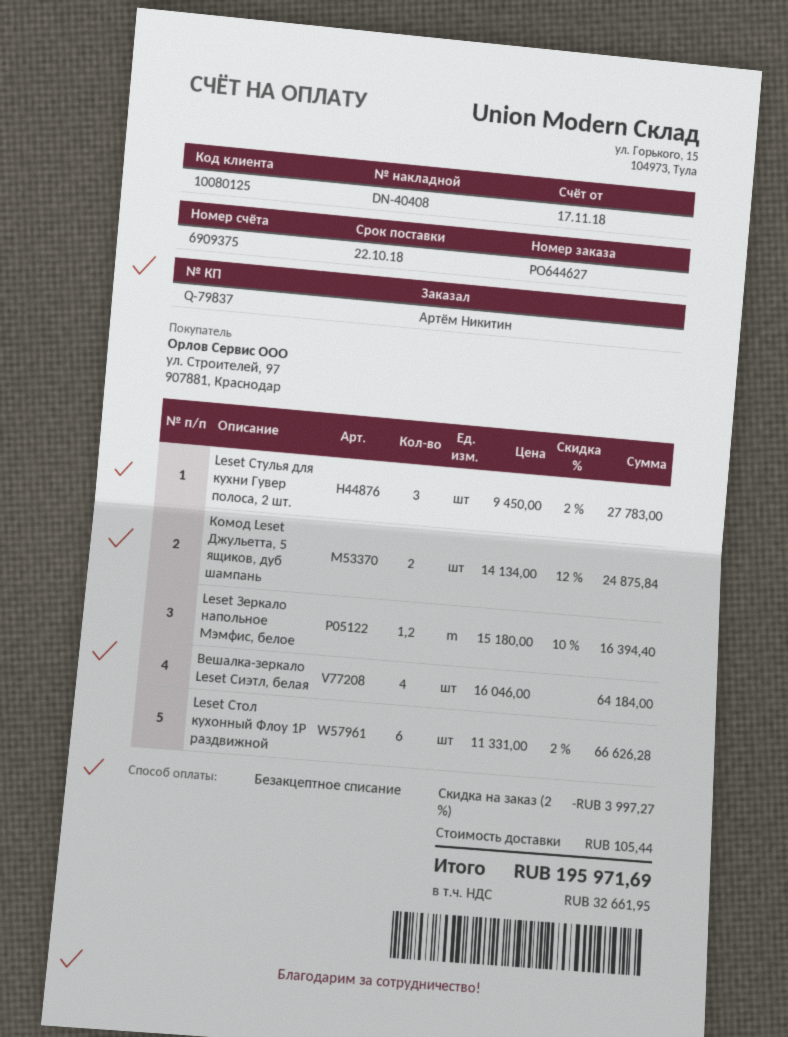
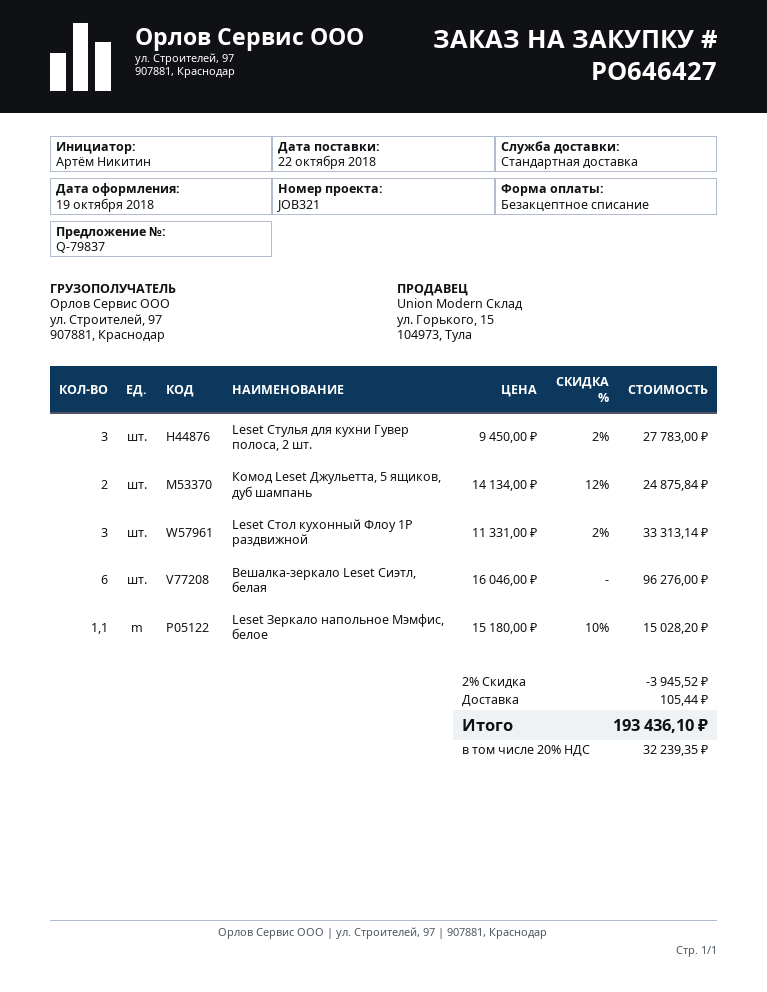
order number: PO644627 -> PO646427
Leset Зеркало напольное Мэмфис, белое: 1.2 x 15180.00 - 10% = 16394.40 -> 1.1 x 15180.00 - 10% = 15028.20
Вешалка-зеркало Leset Сиэтл, белая: 4 x 16046.00 = 64184.00 -> 6 x 16046.00 = 96276.00
Leset Стол кухонный Флоу 1Р раздвижной: 6 x 11331.00 - 2% = 66626.28 -> 3 x 11331.00 - 2% = 33313.14
discount: 2% = 3997.27 -> 2% = 3945.52
tax: 32661.95 -> 32239.35
total: 195971.69 -> 193436.10

